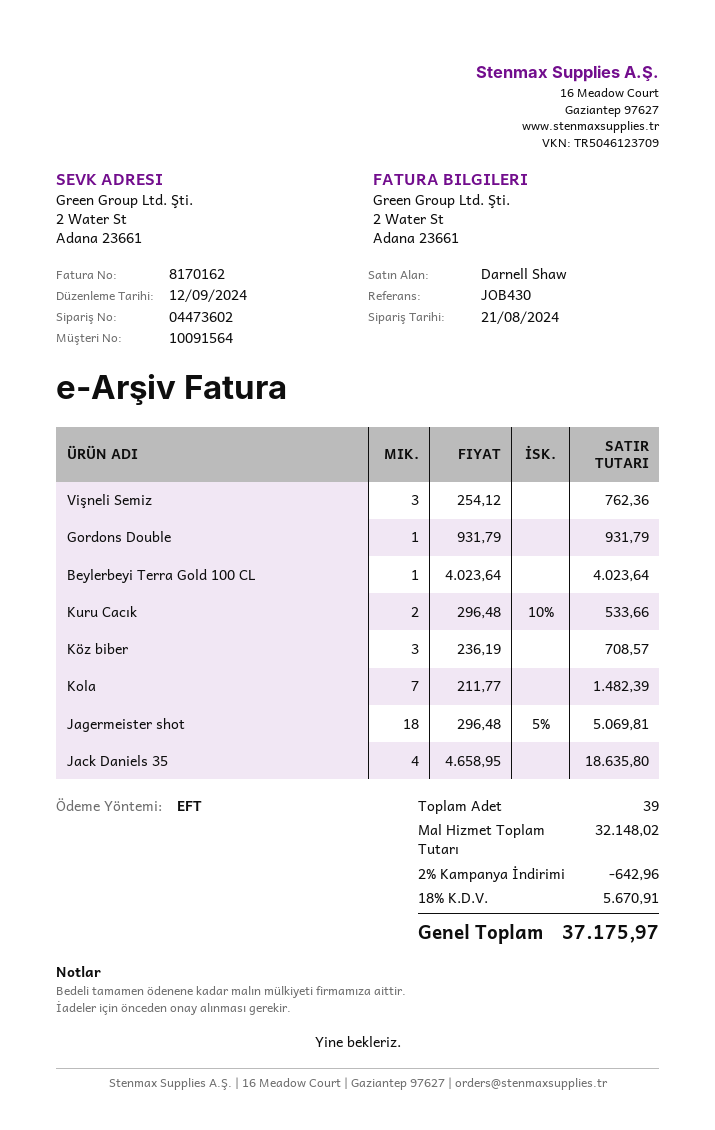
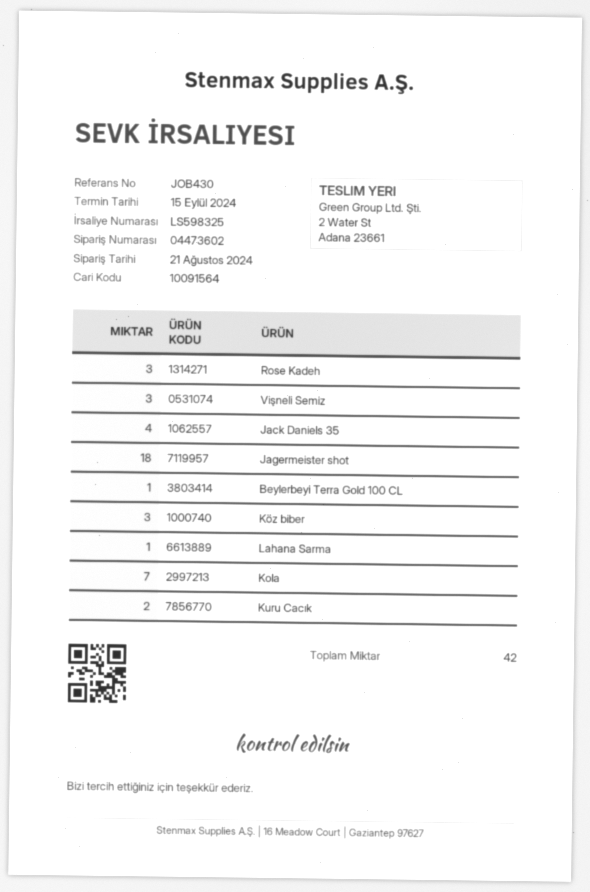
Gordons Double: 1 -> none
Rose Kadeh: none -> 3
Lahana Sarma: none -> 1
total quantity: 39 -> 42

